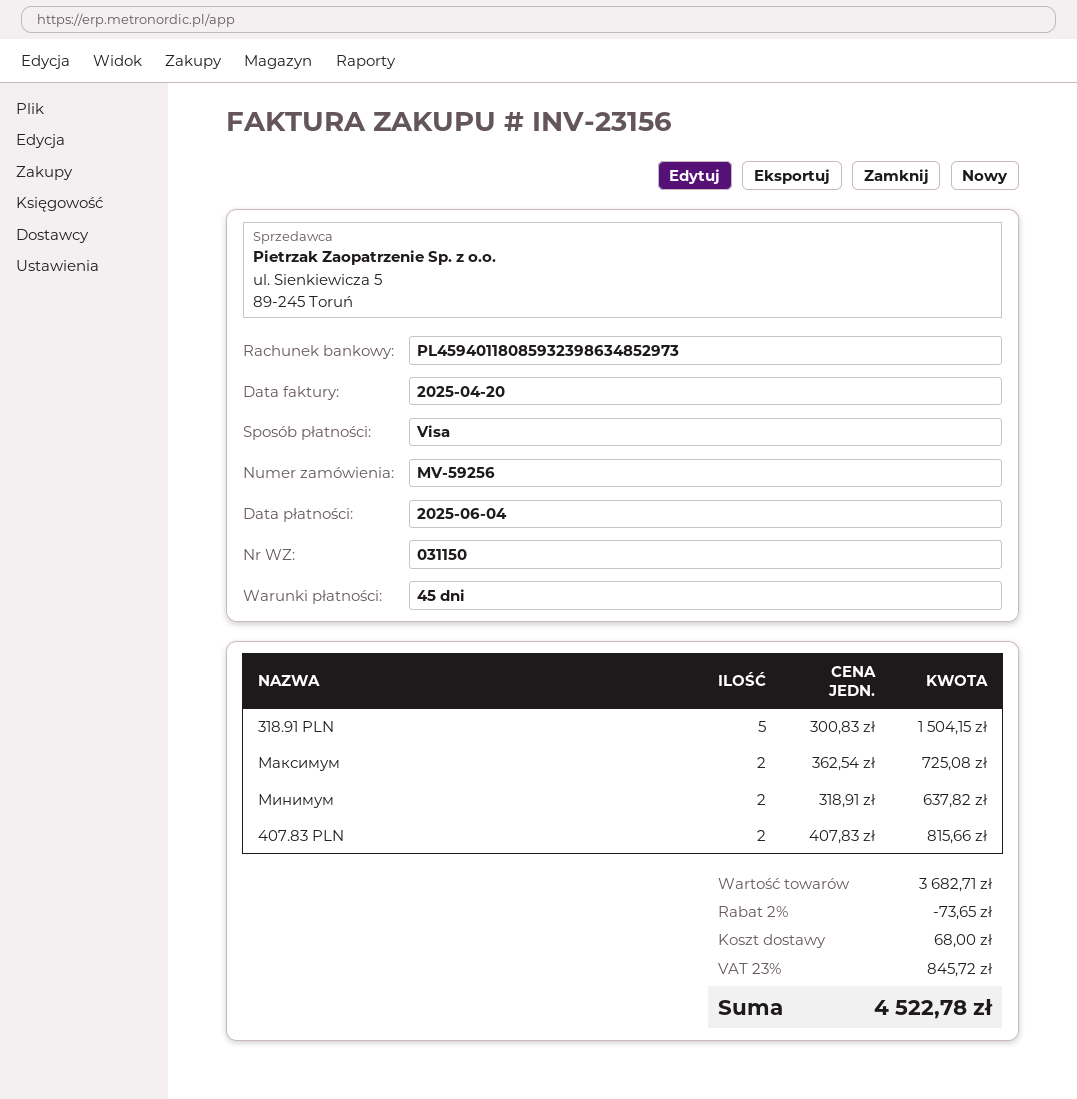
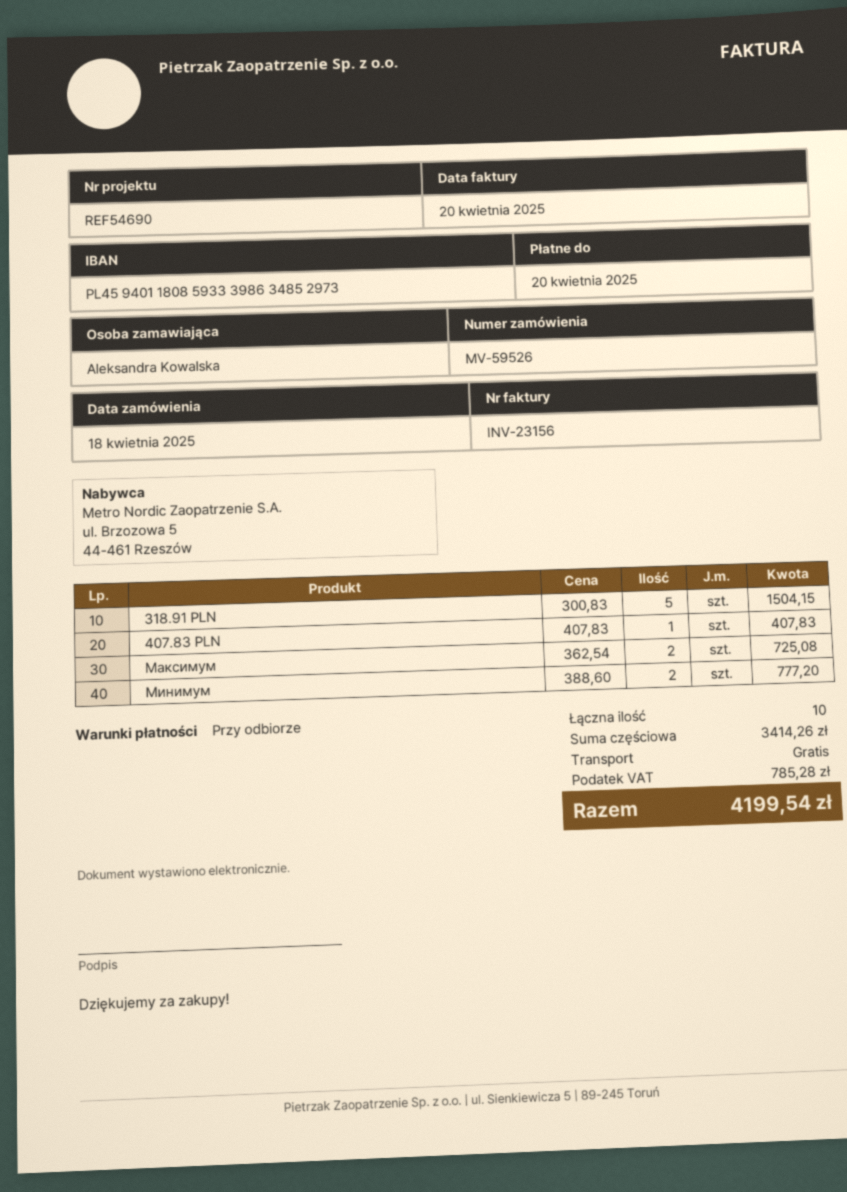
order number: MV-59256 -> MV-59526
payment terms: 45 days -> on receipt
due date: 2025-06-04 -> 2025-04-20
bank account: PL45940118085932398634852973 -> PL45940118085933398634852973
Минимум: 2 x 318.91 = 637.82 -> 2 x 388.60 = 777.20
407.83 PLN: 2 x 407.83 = 815.66 -> 1 x 407.83 = 407.83
subtotal: 3682.71 -> 3414.26
discount: 2% = 73.65 -> none
shipping: 68.00 -> 0.00
tax: 845.72 -> 785.28
total: 4522.78 -> 4199.54

